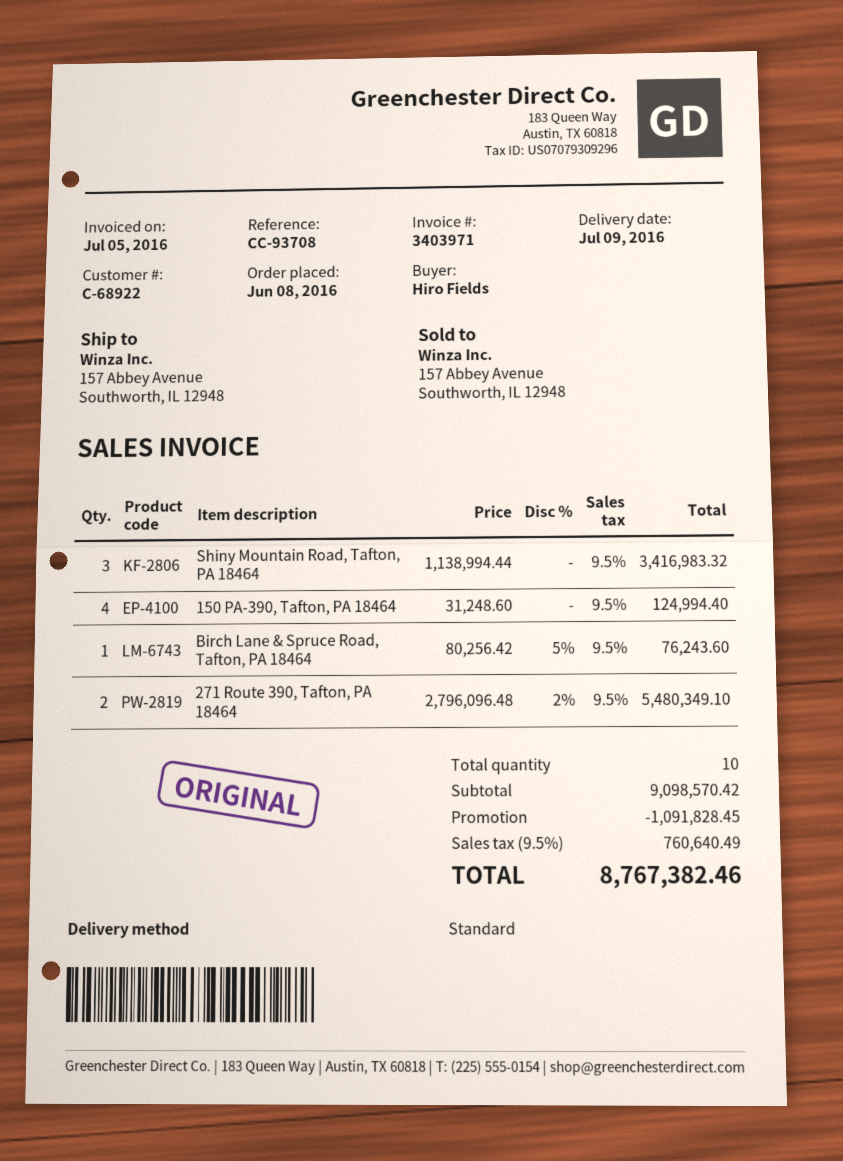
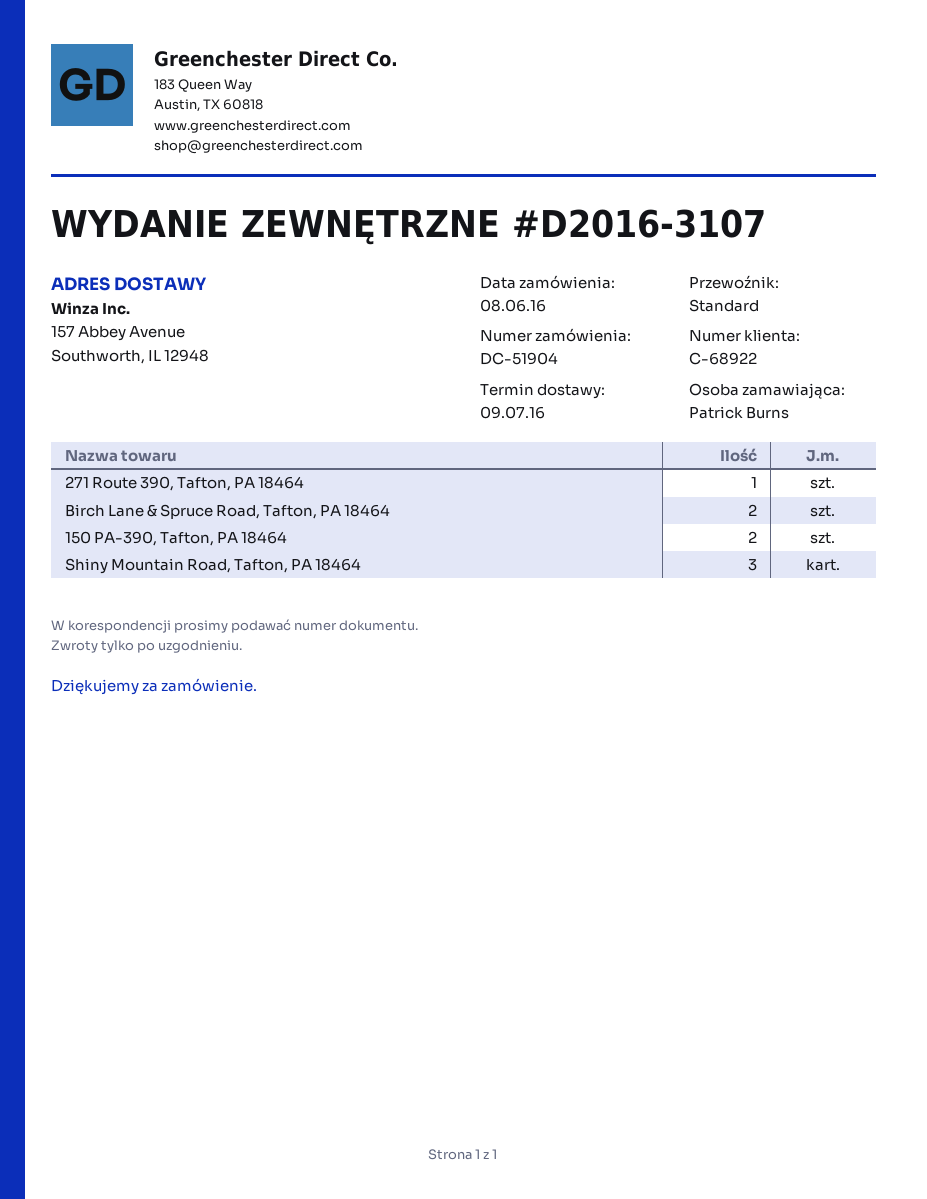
ordered by: Hiro Fields -> Patrick Burns
150 PA-390, Tafton, PA 18464: 4 -> 2
Birch Lane & Spruce Road, Tafton, PA 18464: 1 -> 2
271 Route 390, Tafton, PA 18464: 2 -> 1

